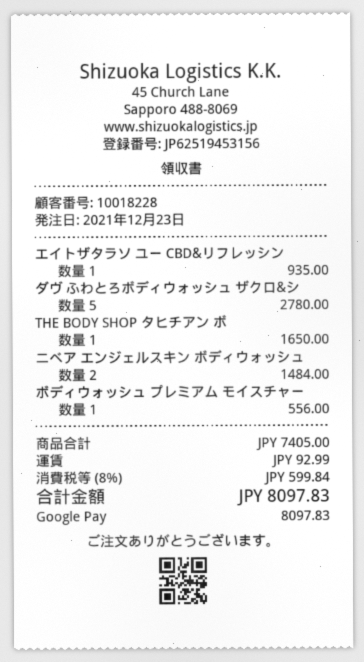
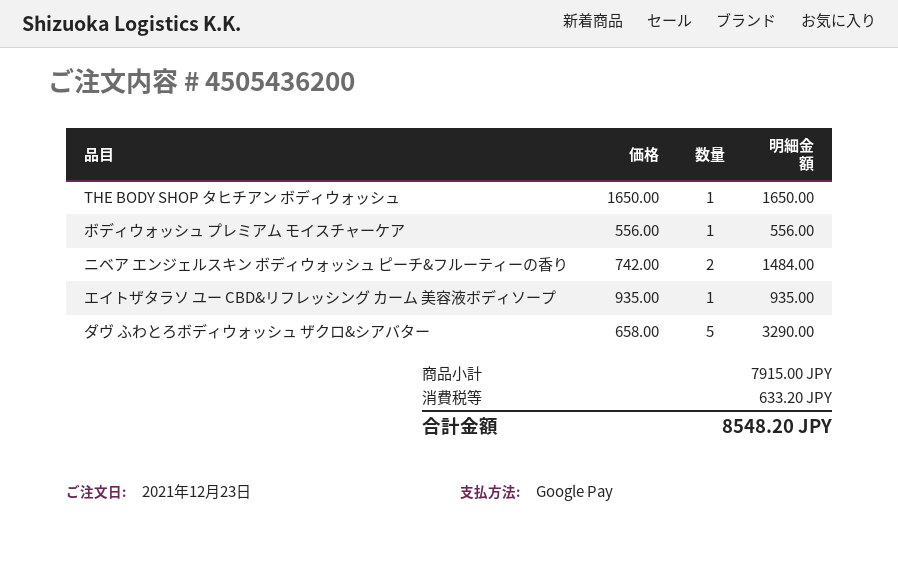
ダヴ ふわとろボディウォッシュ ザクロ&シ: 5 for 2780.00 -> 5 for 3290.00
subtotal: 7405.00 -> 7915.00
shipping: 92.99 -> none
tax: 599.84 -> 633.20
total: 8097.83 -> 8548.20

